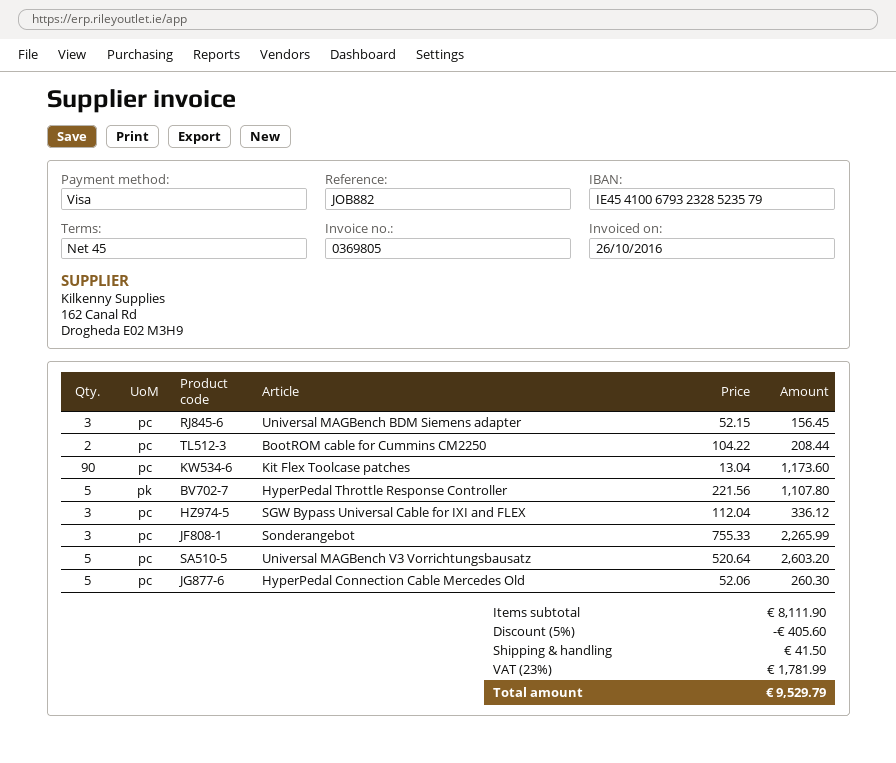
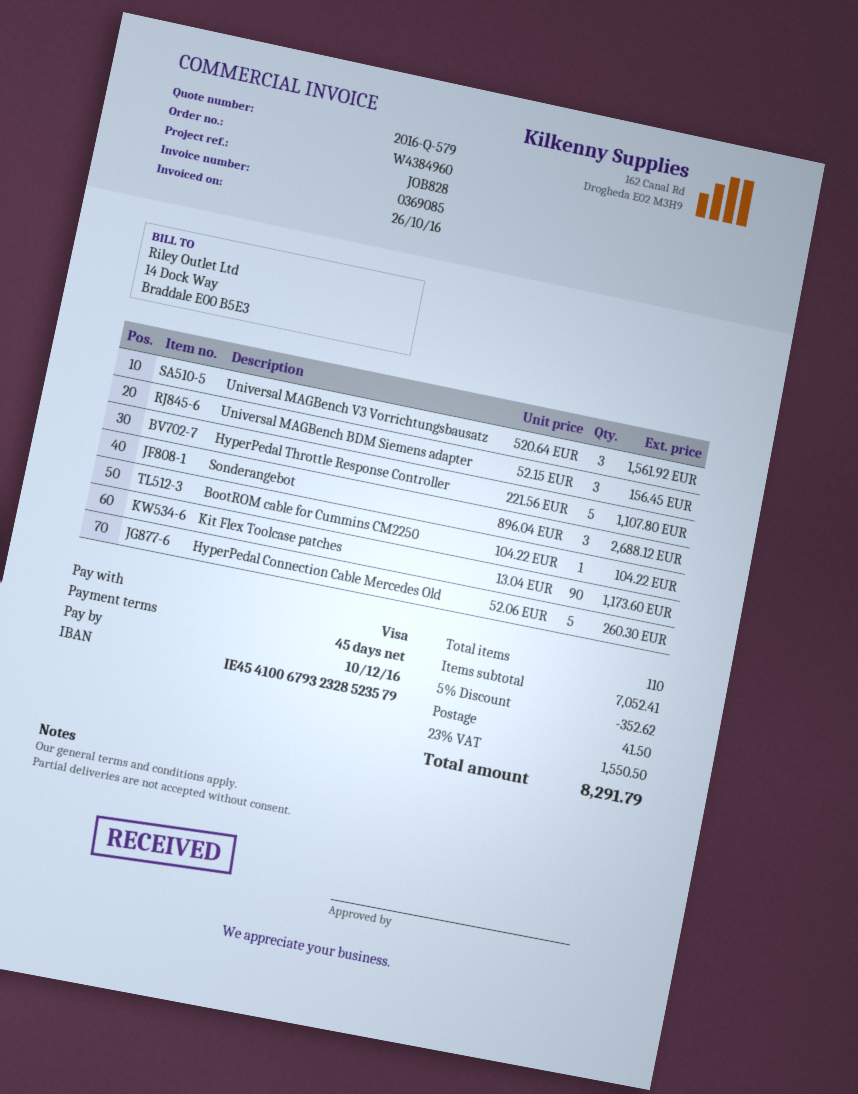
invoice number: 0369805 -> 0369085
reference: JOB882 -> JOB828
BootROM cable for Cummins CM2250: 2 x 104.22 = 208.44 -> 1 x 104.22 = 104.22
SGW Bypass Universal Cable for IXI and FLEX: 3 x 112.04 = 336.12 -> none
Sonderangebot: 3 x 755.33 = 2265.99 -> 3 x 896.04 = 2688.12
Universal MAGBench V3 Vorrichtungsbausatz: 5 x 520.64 = 2603.20 -> 3 x 520.64 = 1561.92
subtotal: 8111.90 -> 7052.41
discount: 5% = 405.60 -> 5% = 352.62
tax: 23% = 1781.99 -> 23% = 1550.50
total: 9529.79 -> 8291.79

